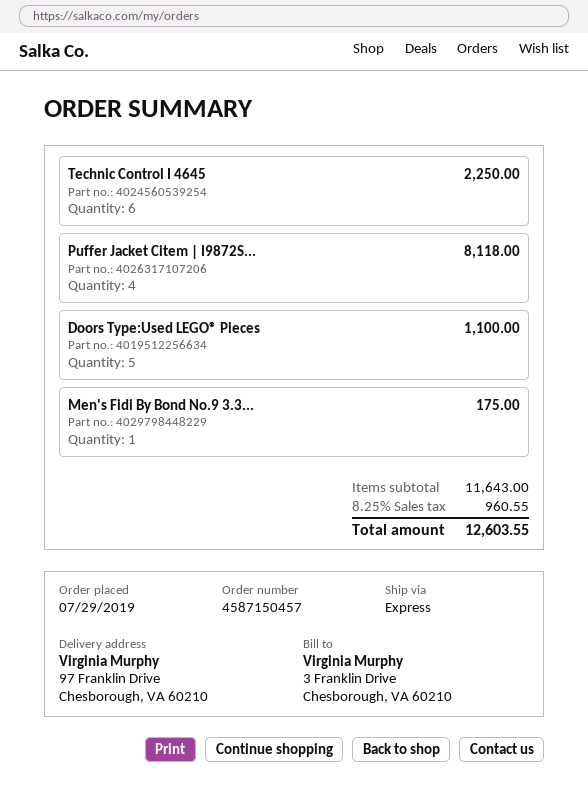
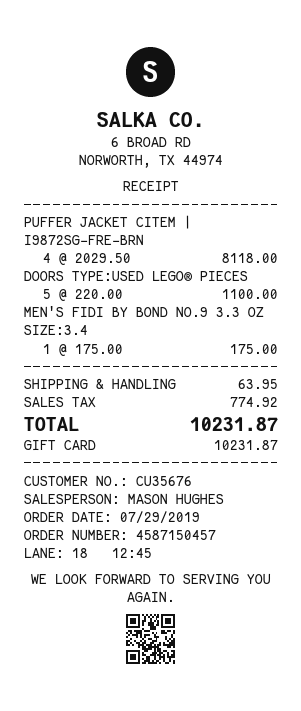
Technic Control I 4645: 6 for 2250.00 -> none
shipping: none -> 63.95
tax: 960.55 -> 774.92
total: 12603.55 -> 10231.87

